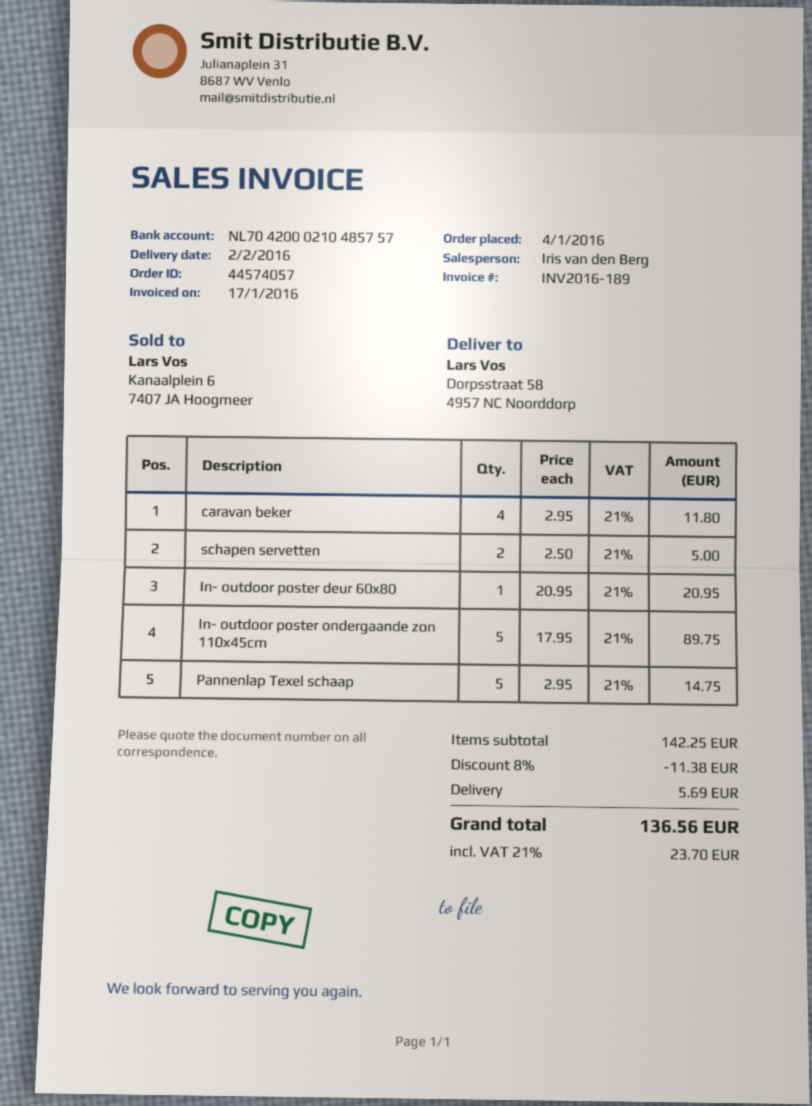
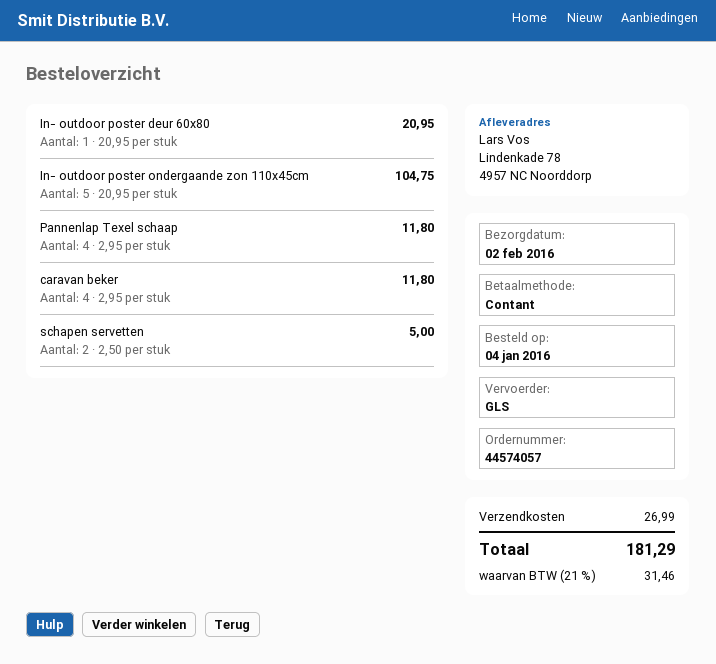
ship to: Dorpsstraat 58, 4957 NC Noorddorp -> Lindenkade 78, 4957 NC Noorddorp
In- outdoor poster ondergaande zon 110x45cm: 5 x 17.95 = 89.75 -> 5 x 20.95 = 104.75
Pannenlap Texel schaap: 5 x 2.95 = 14.75 -> 4 x 2.95 = 11.80
discount: 8% = 11.38 -> none
shipping: 5.69 -> 26.99
tax: 21% = 23.70 -> 21% = 31.46
total: 136.56 -> 181.29

